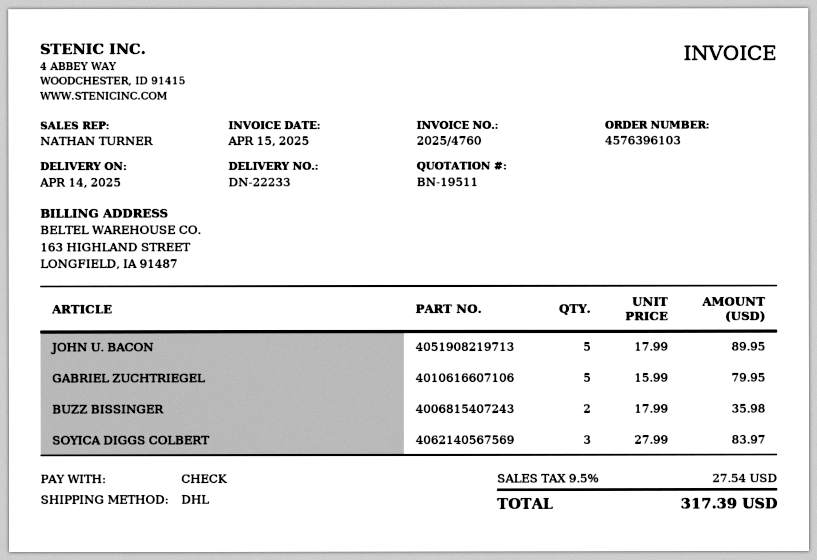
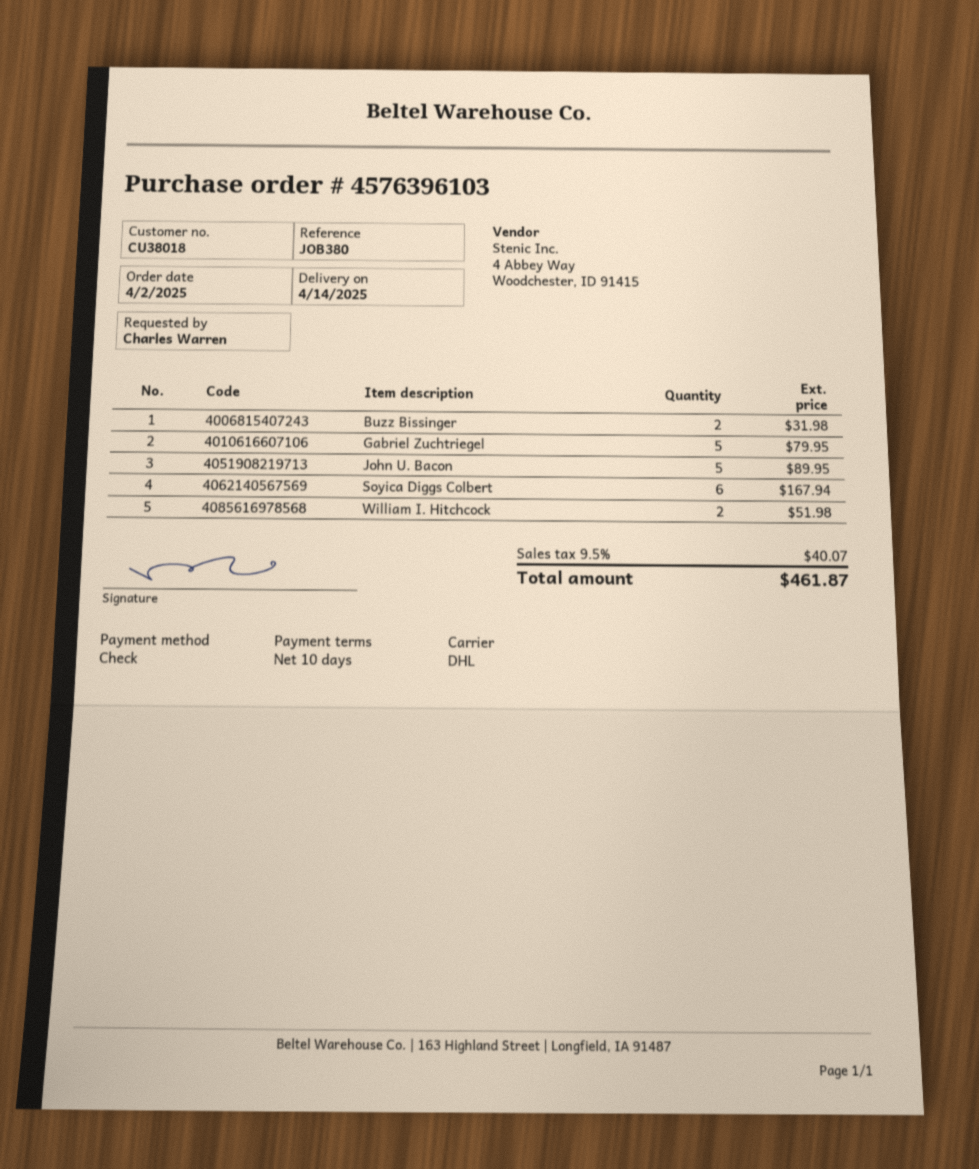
BUZZ BISSINGER: 2 for 35.98 -> 2 for 31.98
SOYICA DIGGS COLBERT: 3 for 83.97 -> 6 for 167.94
William I. Hitchcock: none -> 2 for 51.98
tax: 9.5% = 27.54 -> 9.5% = 40.07
total: 317.39 -> 461.87

